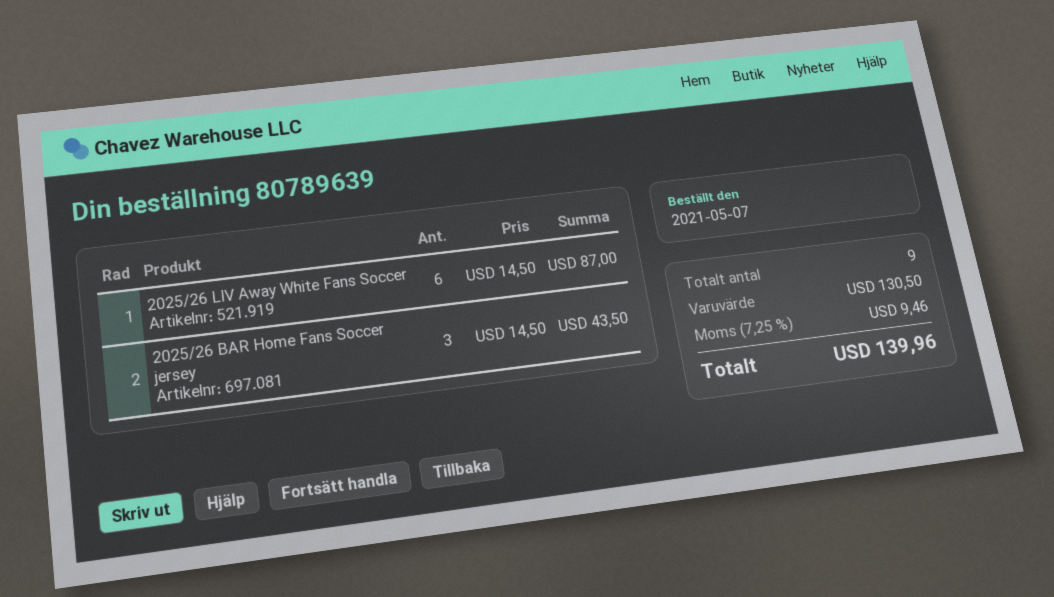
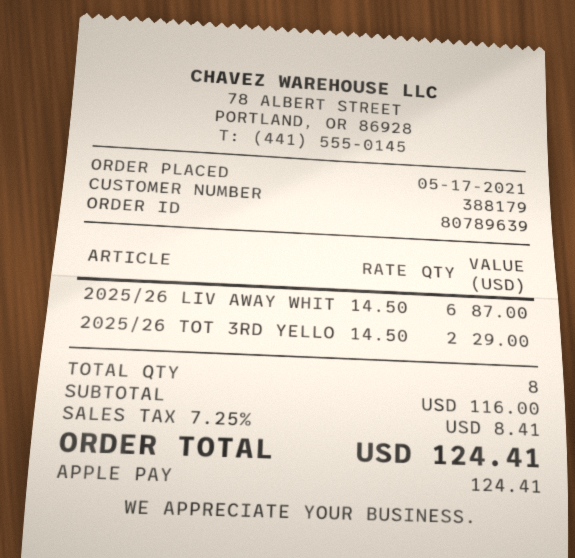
order date: 2021-05-07 -> 2021-05-17
2025/26 BAR Home Fans Soccer jersey: 3 x 14.50 = 43.50 -> none
2025/26 TOT 3RD YELLO: none -> 2 x 14.50 = 29.00
total quantity: 9 -> 8
subtotal: 130.50 -> 116.00
tax: 7.25% = 9.46 -> 7.25% = 8.41
total: 139.96 -> 124.41

